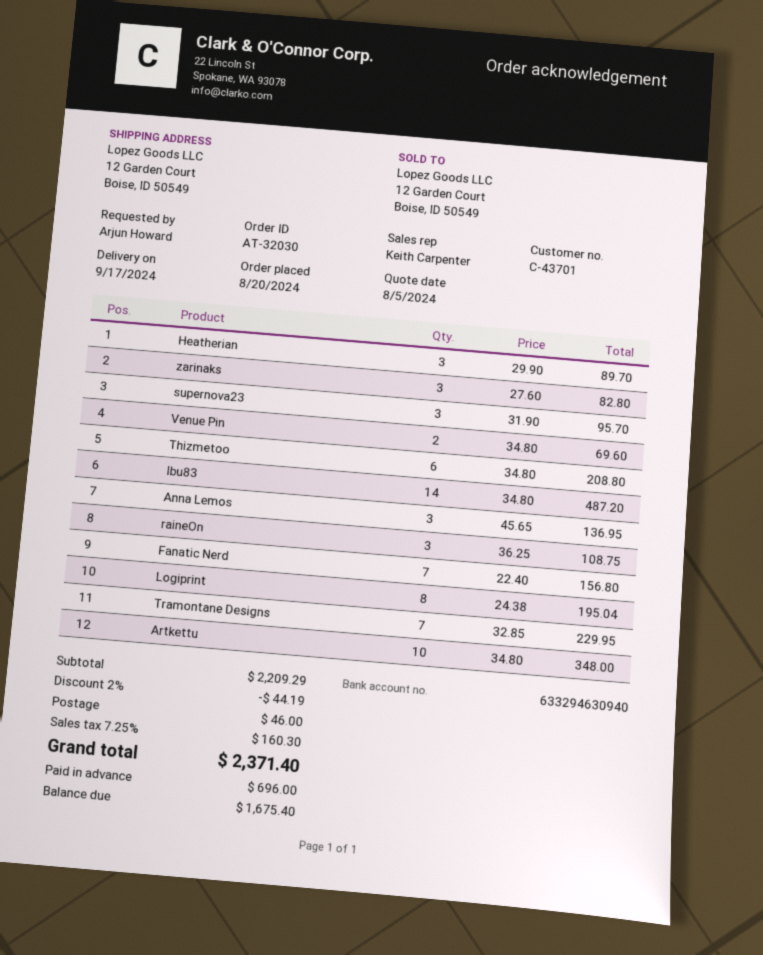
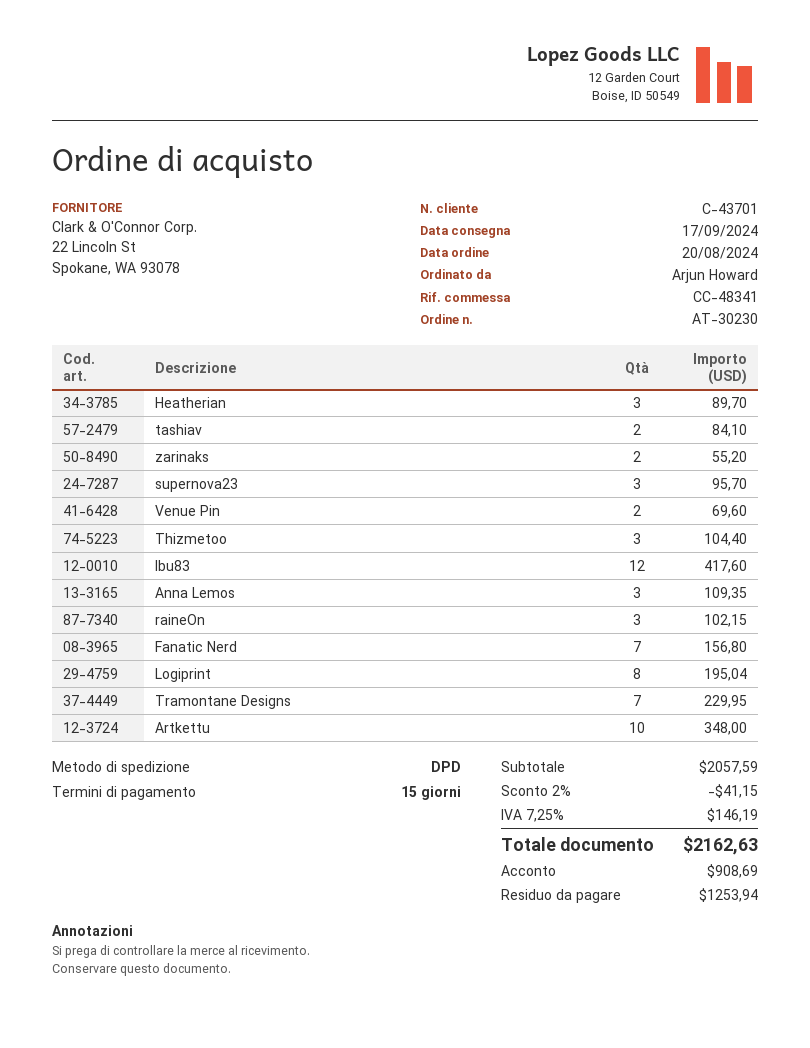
order number: AT-32030 -> AT-30230
zarinaks: 3 for 82.80 -> 2 for 55.20
Thizmetoo: 6 for 208.80 -> 3 for 104.40
Ibu83: 14 for 487.20 -> 12 for 417.60
Anna Lemos: 3 for 136.95 -> 3 for 109.35
raineOn: 3 for 108.75 -> 3 for 102.15
tashiav: none -> 2 for 84.10
subtotal: 2209.29 -> 2057.59
discount: 2% = 44.19 -> 2% = 41.15
shipping: 46.00 -> none
tax: 7.25% = 160.30 -> 7.25% = 146.19
total: 2371.40 -> 2162.63
deposit: 696.00 -> 908.69
balance: 1675.40 -> 1253.94

